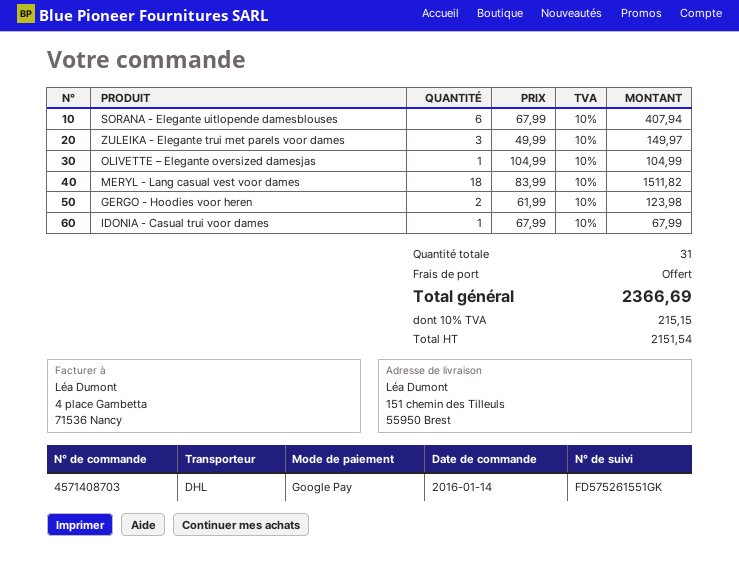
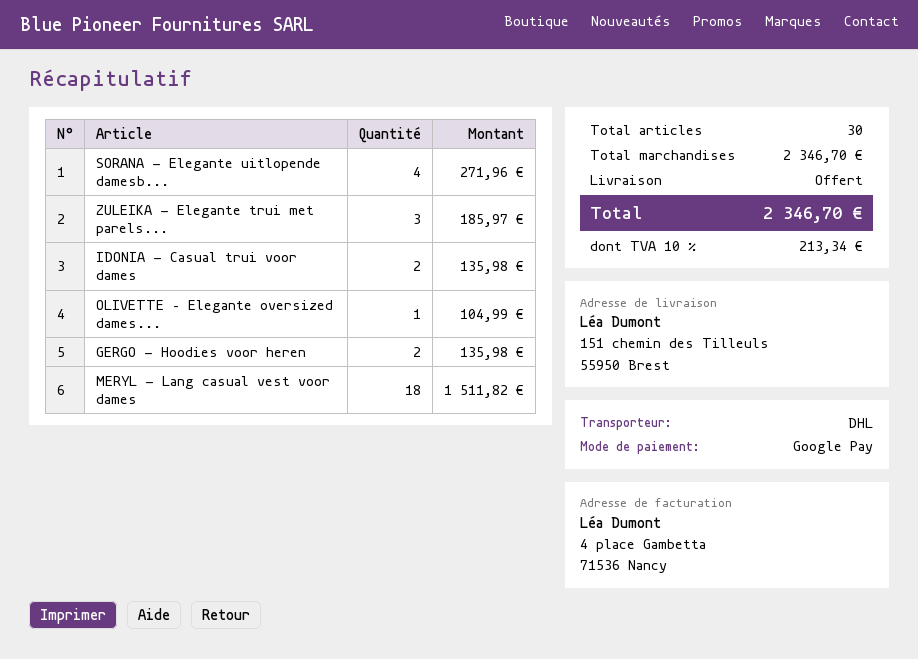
SORANA - Elegante uitlopende damesblouses: 6 for 407.94 -> 4 for 271.96
ZULEIKA - Elegante trui met parels voor dames: 3 for 149.97 -> 3 for 185.97
GERGO - Hoodies voor heren: 2 for 123.98 -> 2 for 135.98
IDONIA - Casual trui voor dames: 1 for 67.99 -> 2 for 135.98
total quantity: 31 -> 30
tax: 10% = 215.15 -> 10% = 213.34
total: 2366.69 -> 2346.70

